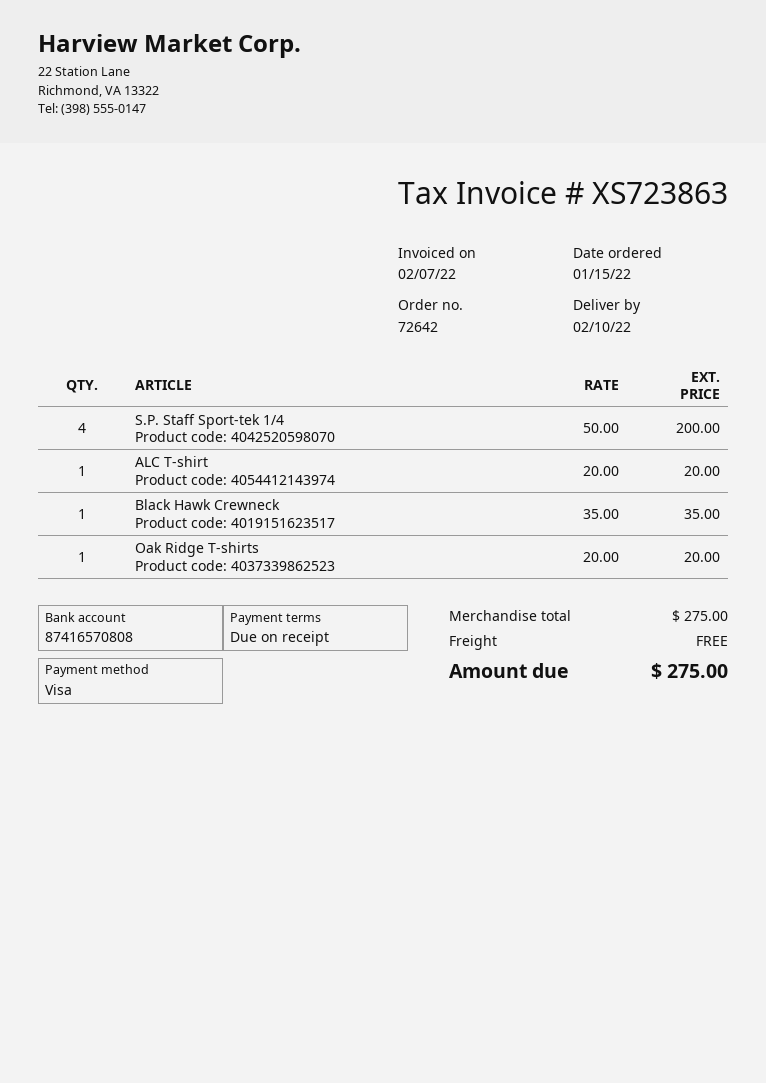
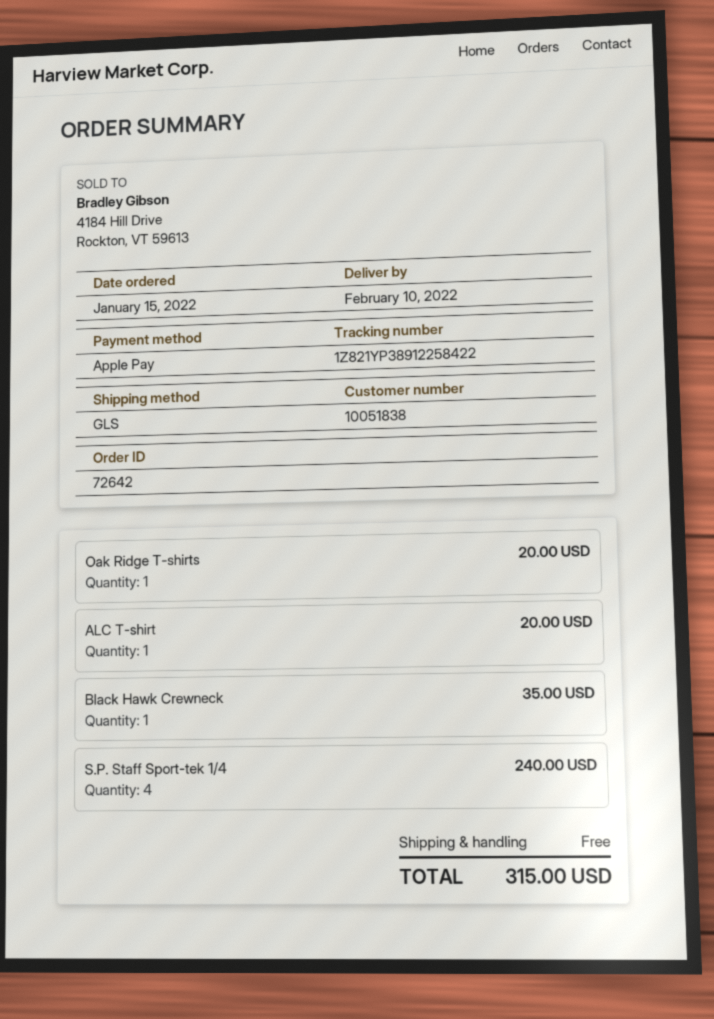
payment method: Visa -> Apple Pay
S.P. Staff Sport-tek 1/4: 4 for 200.00 -> 4 for 240.00
total: 275.00 -> 315.00

